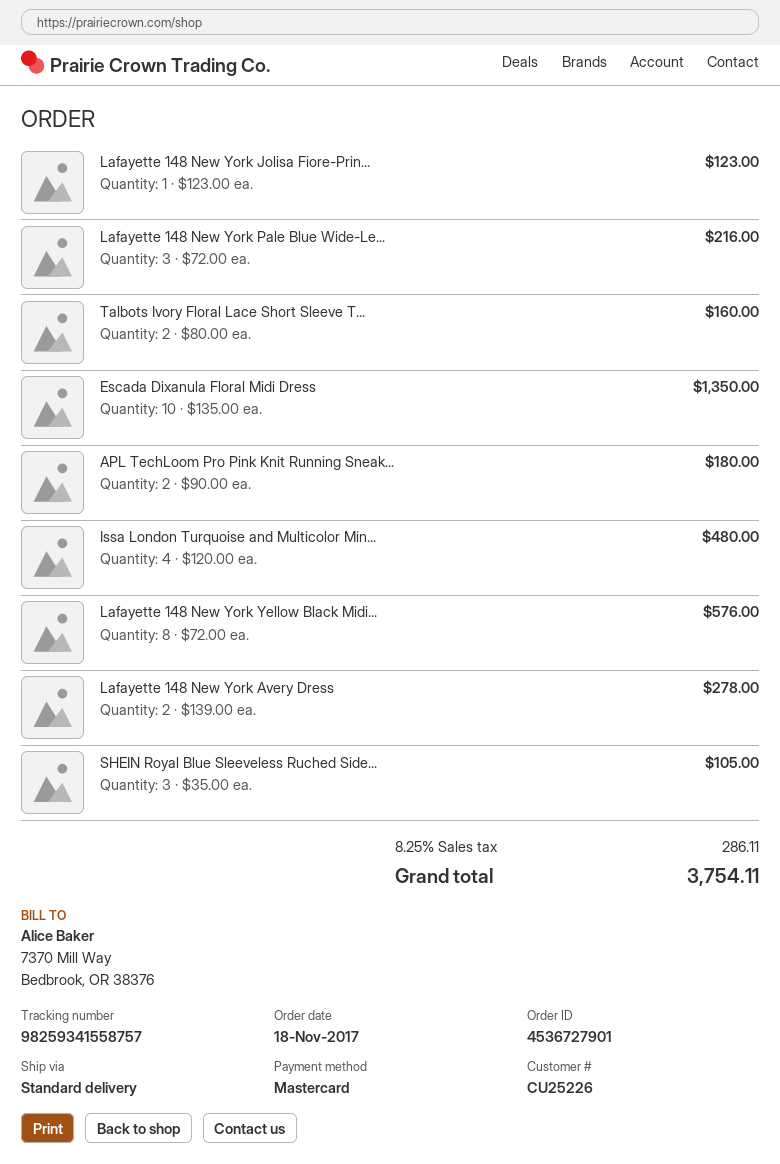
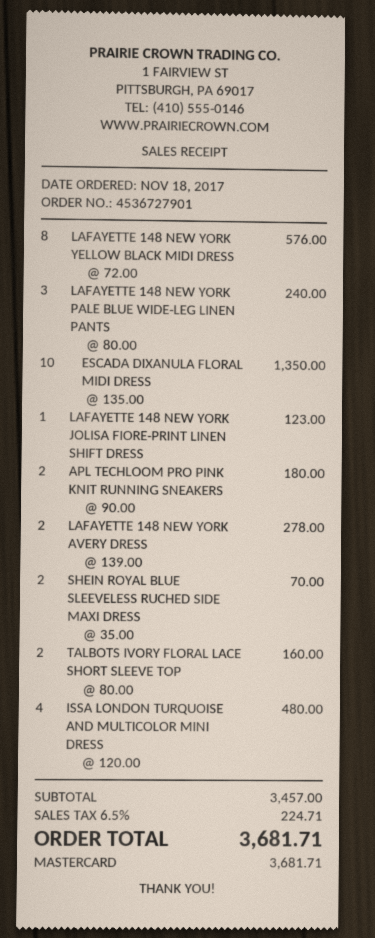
Lafayette 148 New York Pale Blue Wide-Le...: 3 x 72.00 = 216.00 -> 3 x 80.00 = 240.00
SHEIN Royal Blue Sleeveless Ruched Side...: 3 x 35.00 = 105.00 -> 2 x 35.00 = 70.00
tax: 8.25% = 286.11 -> 6.5% = 224.71
total: 3754.11 -> 3681.71

